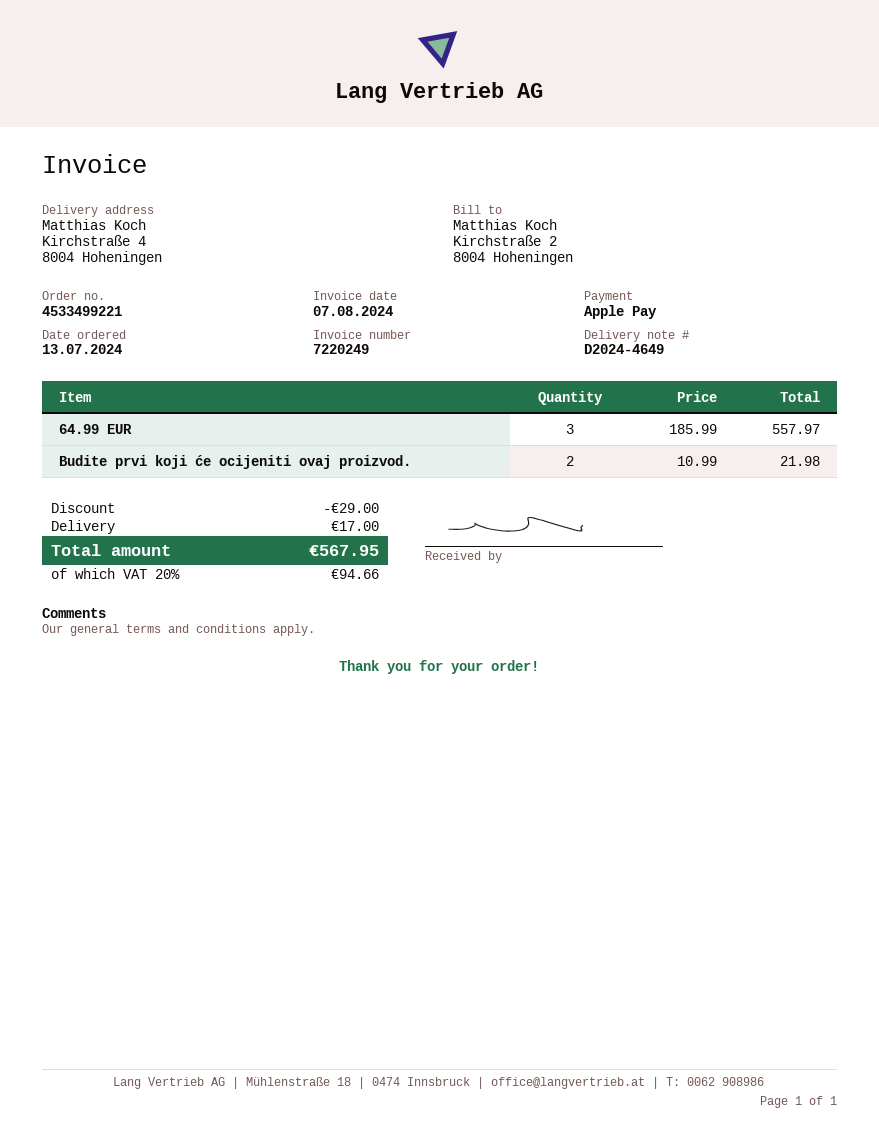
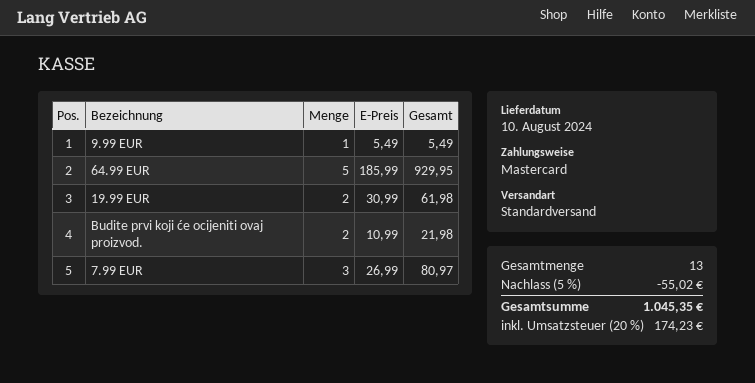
payment method: Apple Pay -> Mastercard
64.99 EUR: 3 x 185.99 = 557.97 -> 5 x 185.99 = 929.95
9.99 EUR: none -> 1 x 5.49 = 5.49
19.99 EUR: none -> 2 x 30.99 = 61.98
7.99 EUR: none -> 3 x 26.99 = 80.97
discount: 29.00 -> 55.02
shipping: 17.00 -> none
tax: 20% = 94.66 -> 20% = 174.23
total: 567.95 -> 1045.35

